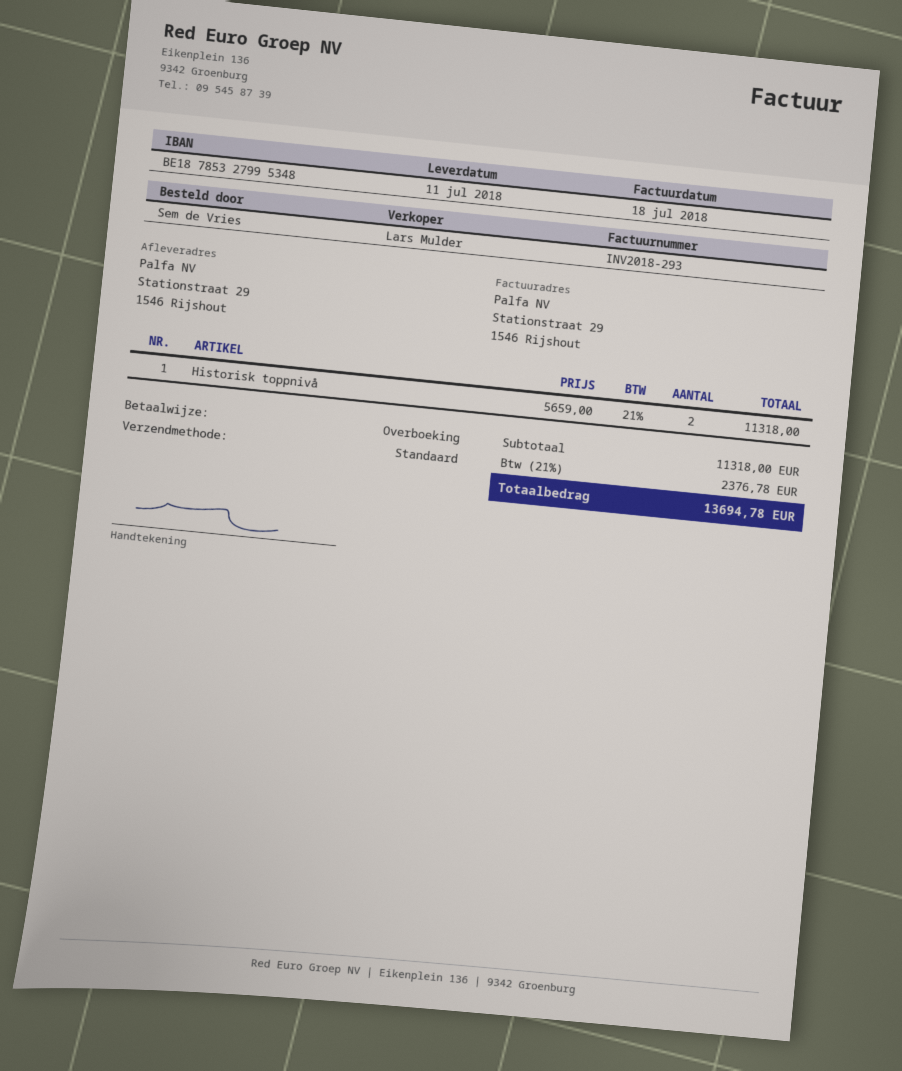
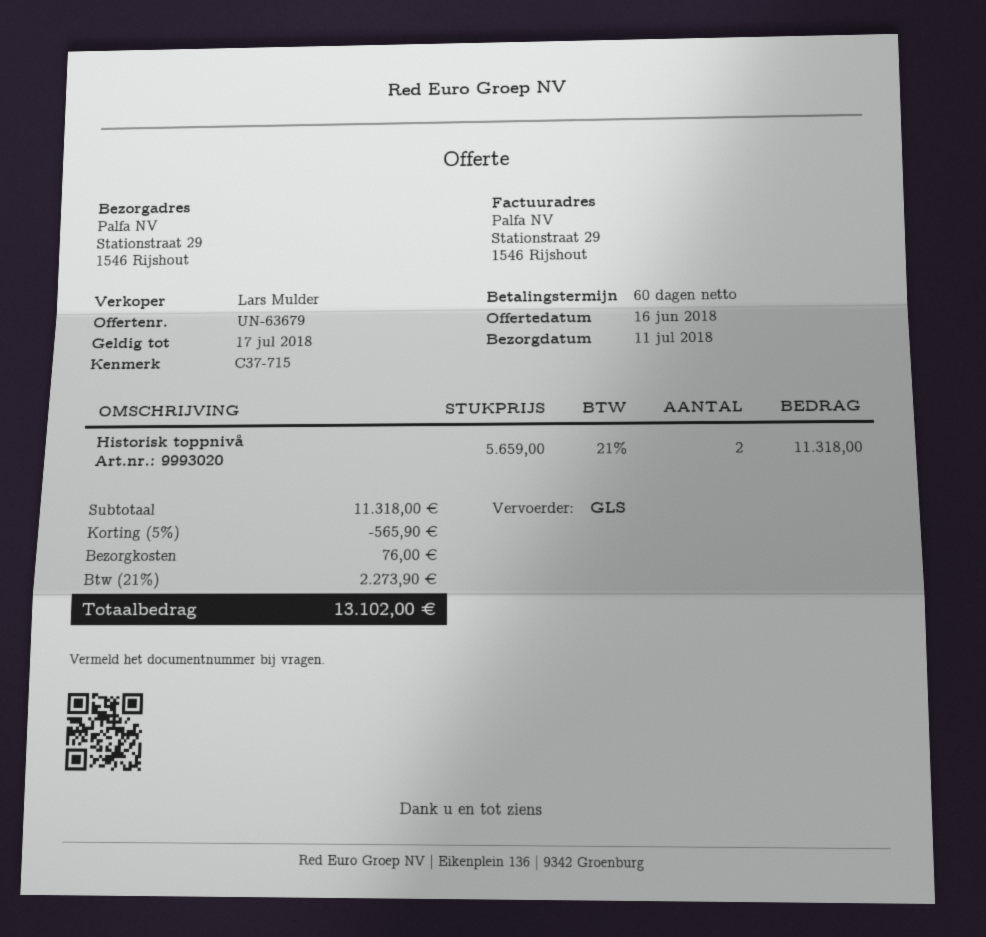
shipping method: standard -> GLS
discount: none -> 5% = 565.90
shipping: none -> 76.00
tax: 21% = 2376.78 -> 21% = 2273.90
total: 13694.78 -> 13102.00

